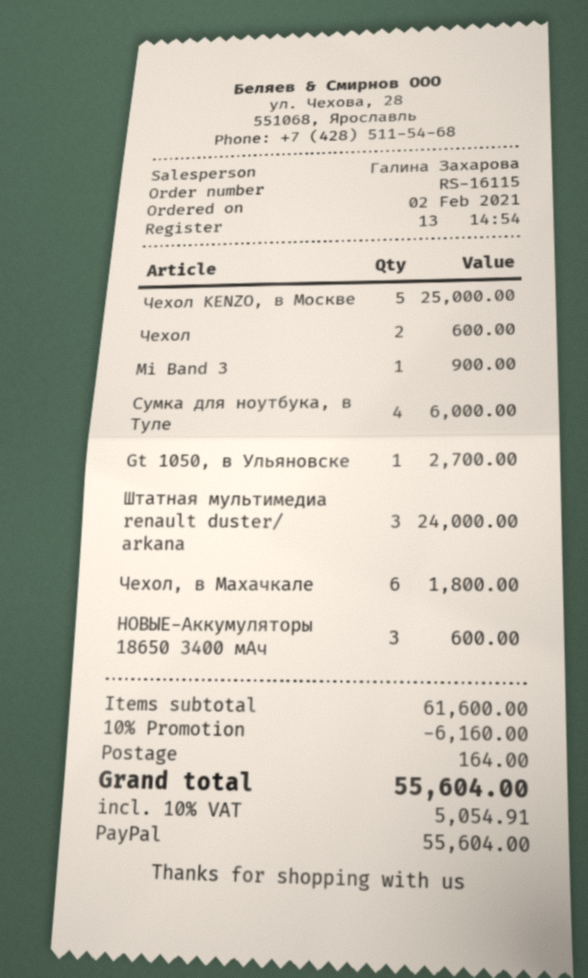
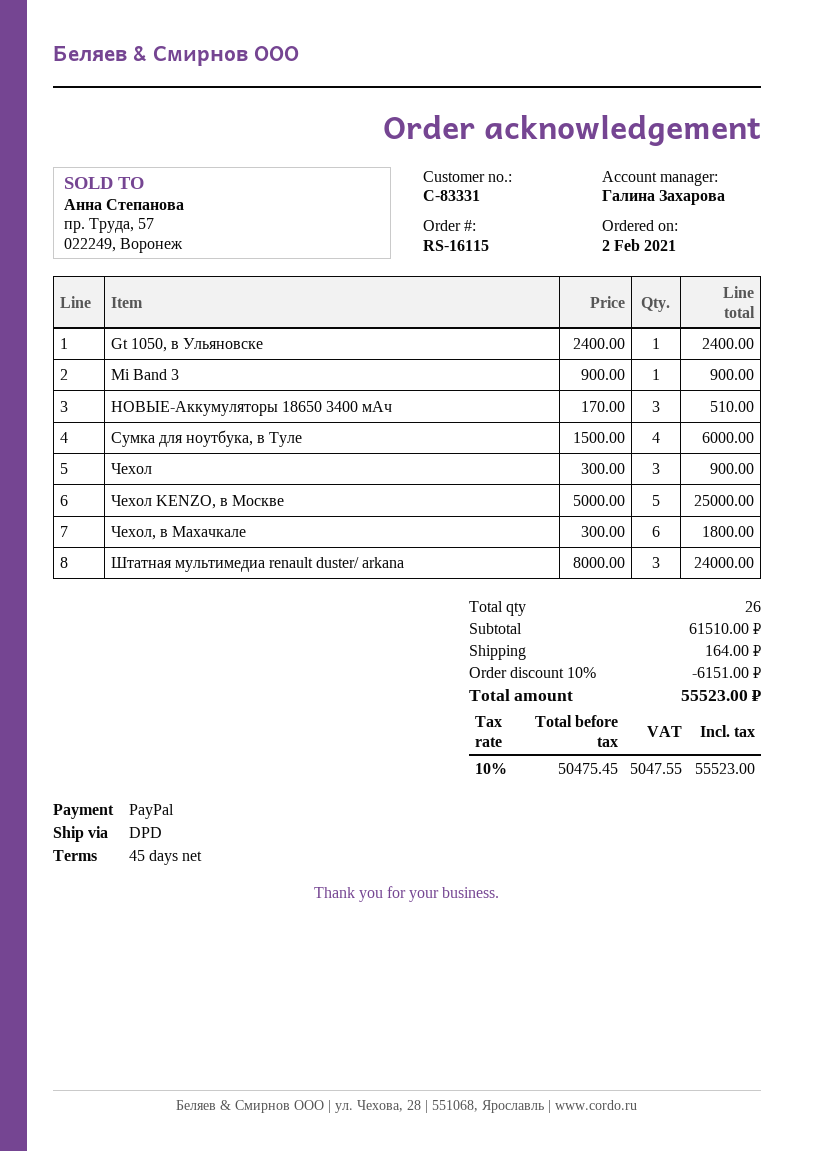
Чехол: 2 for 600.00 -> 3 for 900.00
Gt 1050, в Ульяновске: 1 for 2700.00 -> 1 for 2400.00
НОВЫЕ-Аккумуляторы 18650 3400 мАч: 3 for 600.00 -> 3 for 510.00
subtotal: 61600.00 -> 61510.00
discount: 10% = 6160.00 -> 10% = 6151.00
tax: 10% = 5054.91 -> 10% = 5047.55
total: 55604.00 -> 55523.00

